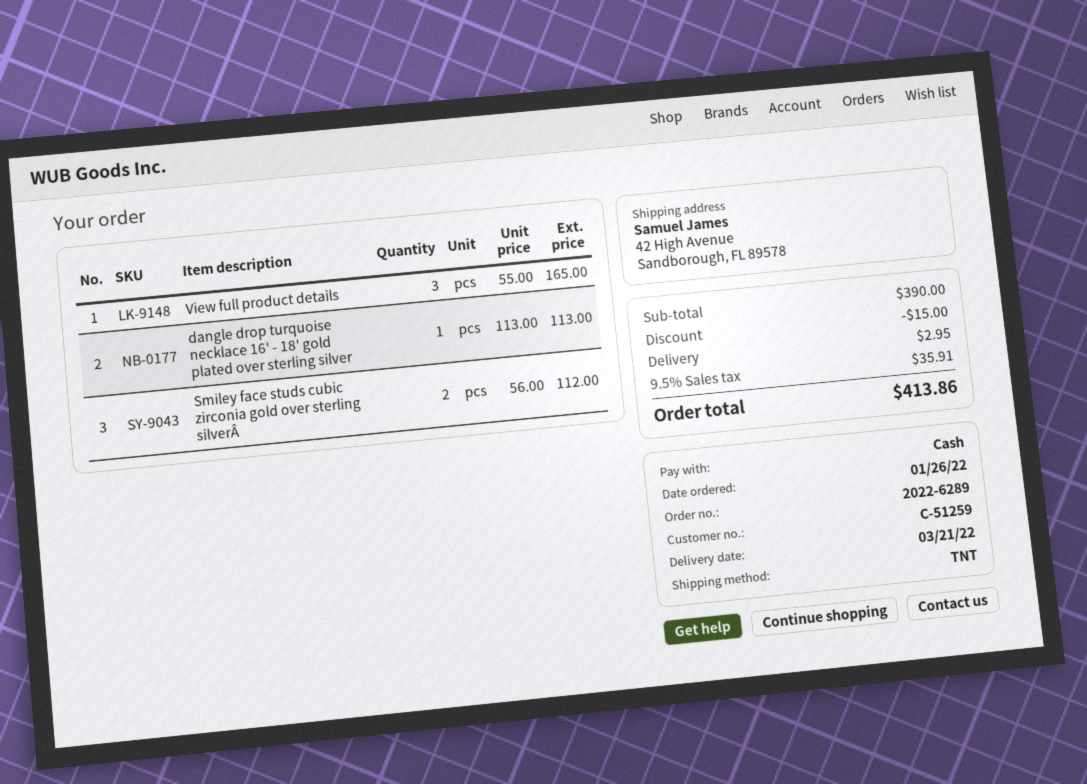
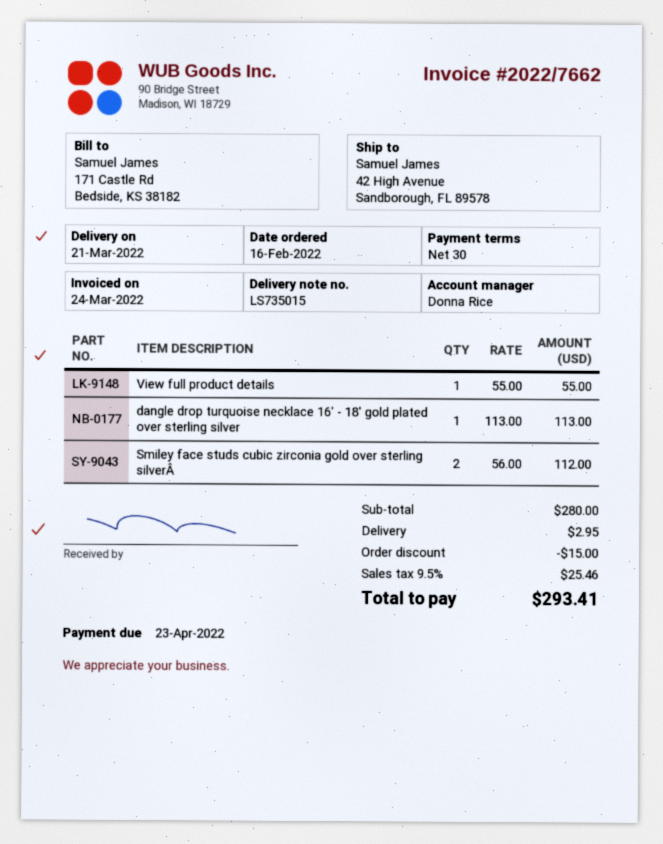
order date: 2022-01-26 -> 2022-02-16
View full product details: 3 x 55.00 = 165.00 -> 1 x 55.00 = 55.00
subtotal: 390.00 -> 280.00
tax: 9.5% = 35.91 -> 9.5% = 25.46
total: 413.86 -> 293.41

